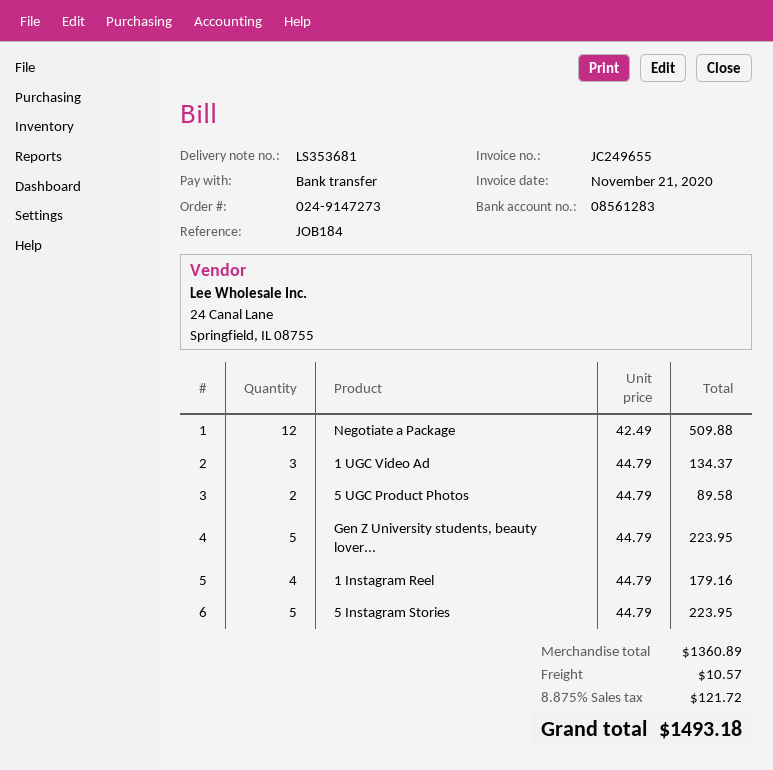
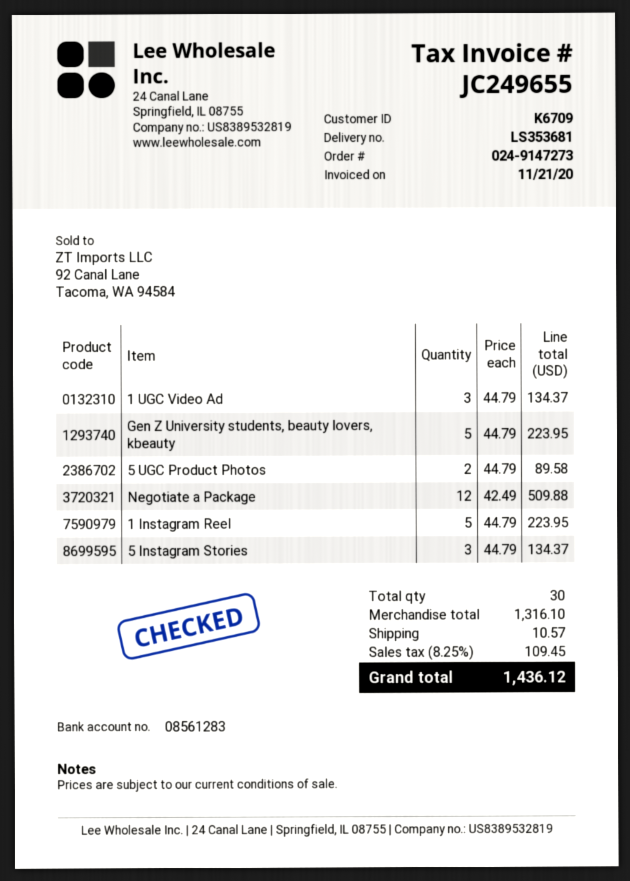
1 Instagram Reel: 4 x 44.79 = 179.16 -> 5 x 44.79 = 223.95
5 Instagram Stories: 5 x 44.79 = 223.95 -> 3 x 44.79 = 134.37
subtotal: 1360.89 -> 1316.10
tax: 8.875% = 121.72 -> 8.25% = 109.45
total: 1493.18 -> 1436.12

